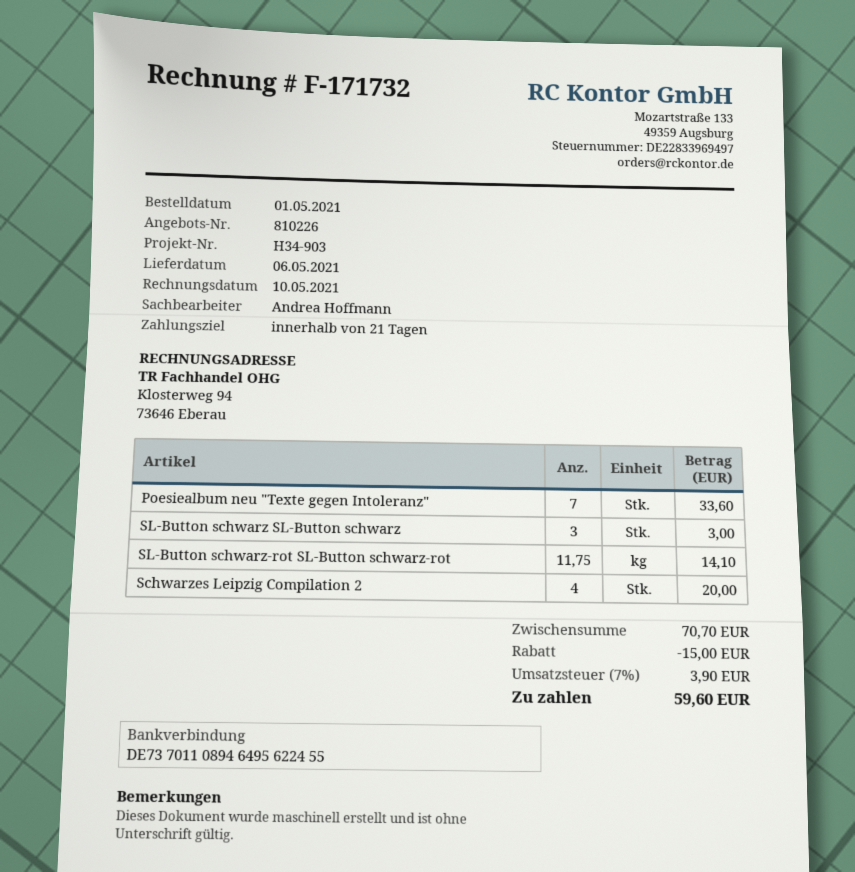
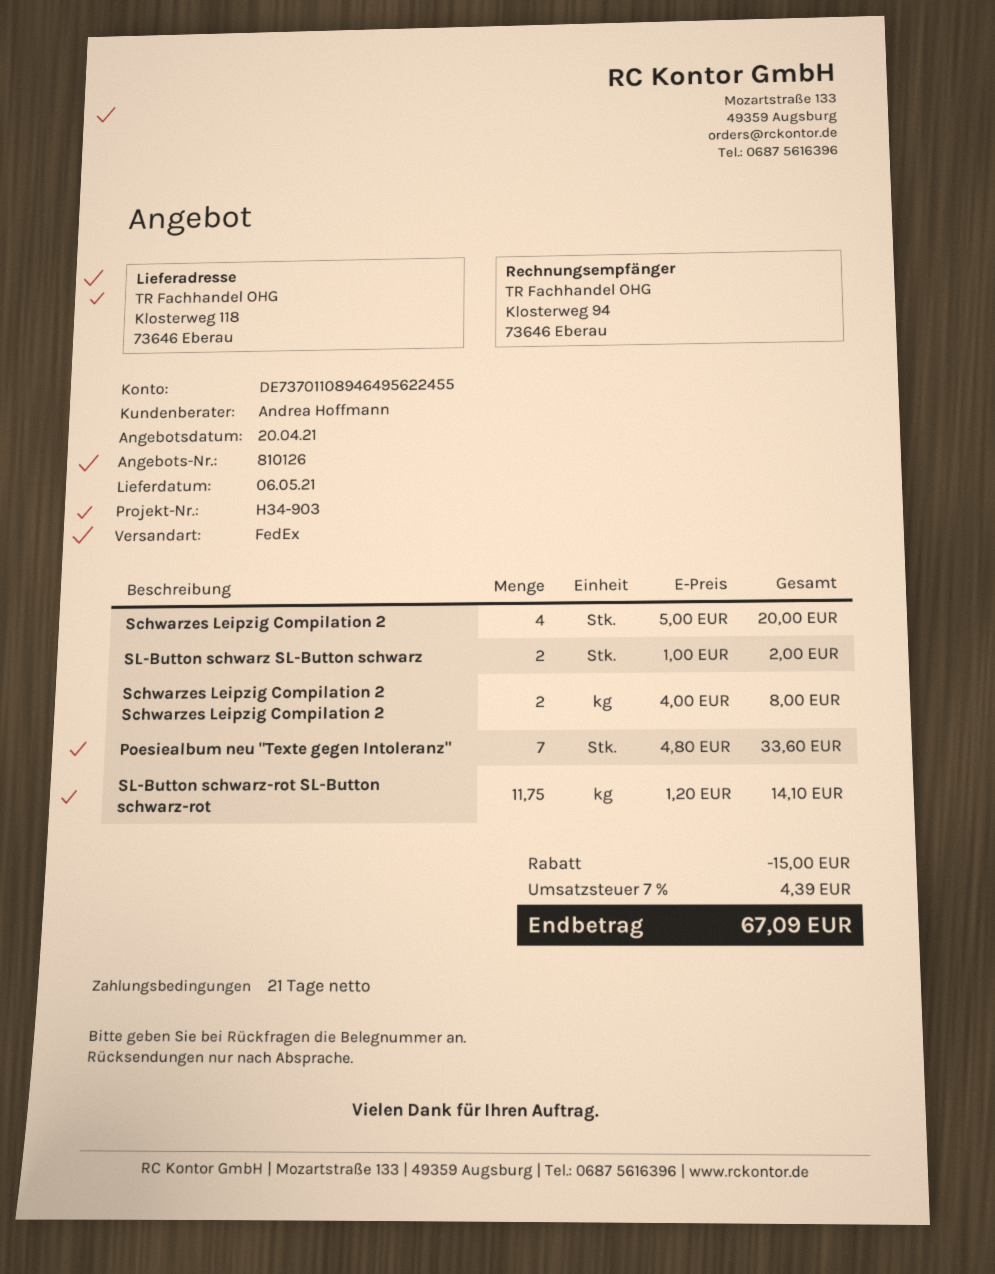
quote number: 810226 -> 810126
SL-Button schwarz SL-Button schwarz: 3 for 3.00 -> 2 for 2.00
Schwarzes Leipzig Compilation 2 Schwarzes Leipzig Compilation 2: none -> 2 for 8.00
tax: 7% = 3.90 -> 7% = 4.39
total: 59.60 -> 67.09

